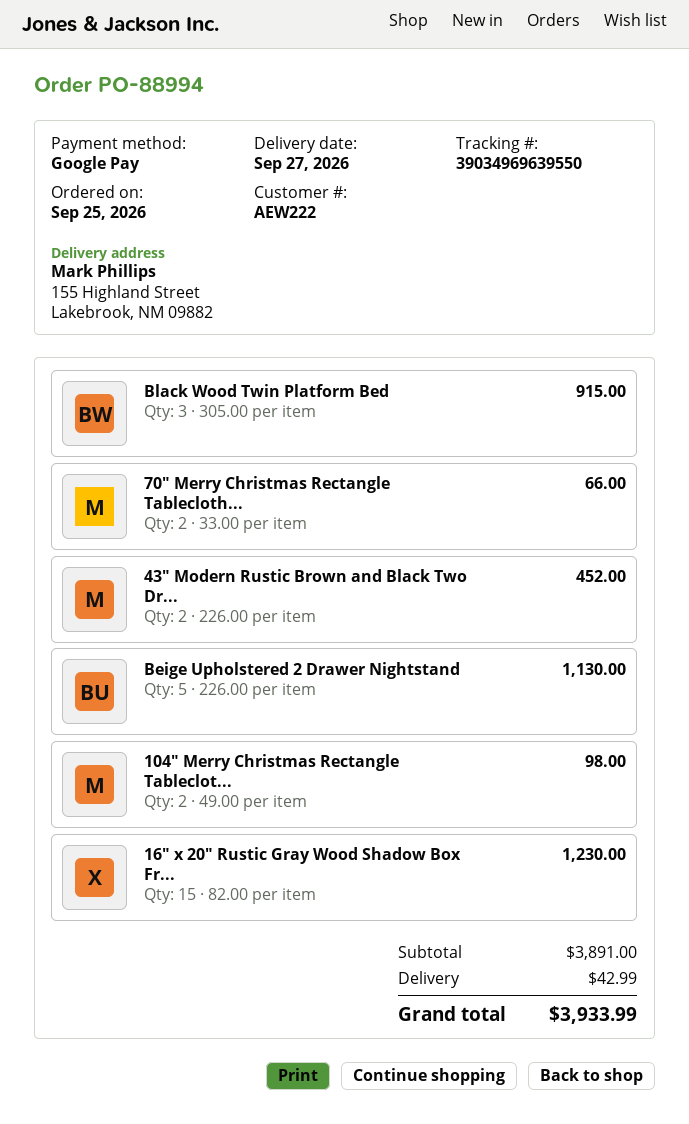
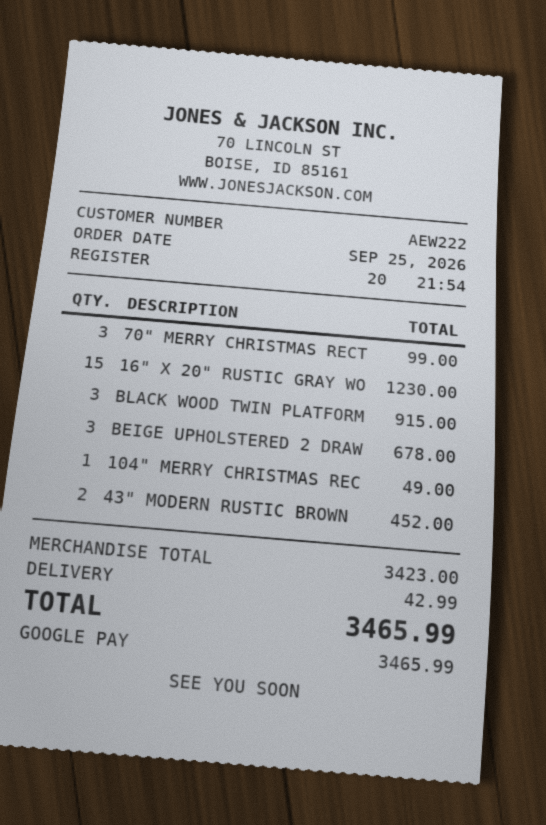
70" Merry Christmas Rectangle Tablecloth...: 2 for 66.00 -> 3 for 99.00
Beige Upholstered 2 Drawer Nightstand: 5 for 1130.00 -> 3 for 678.00
104" Merry Christmas Rectangle Tableclot...: 2 for 98.00 -> 1 for 49.00
subtotal: 3891.00 -> 3423.00
total: 3933.99 -> 3465.99

